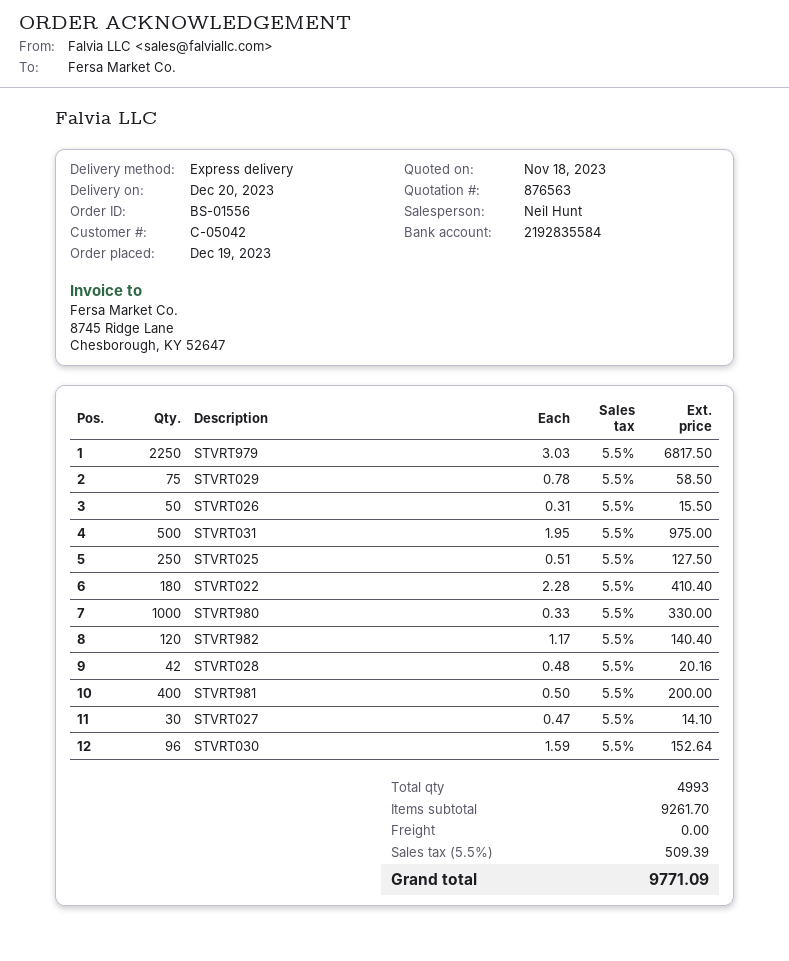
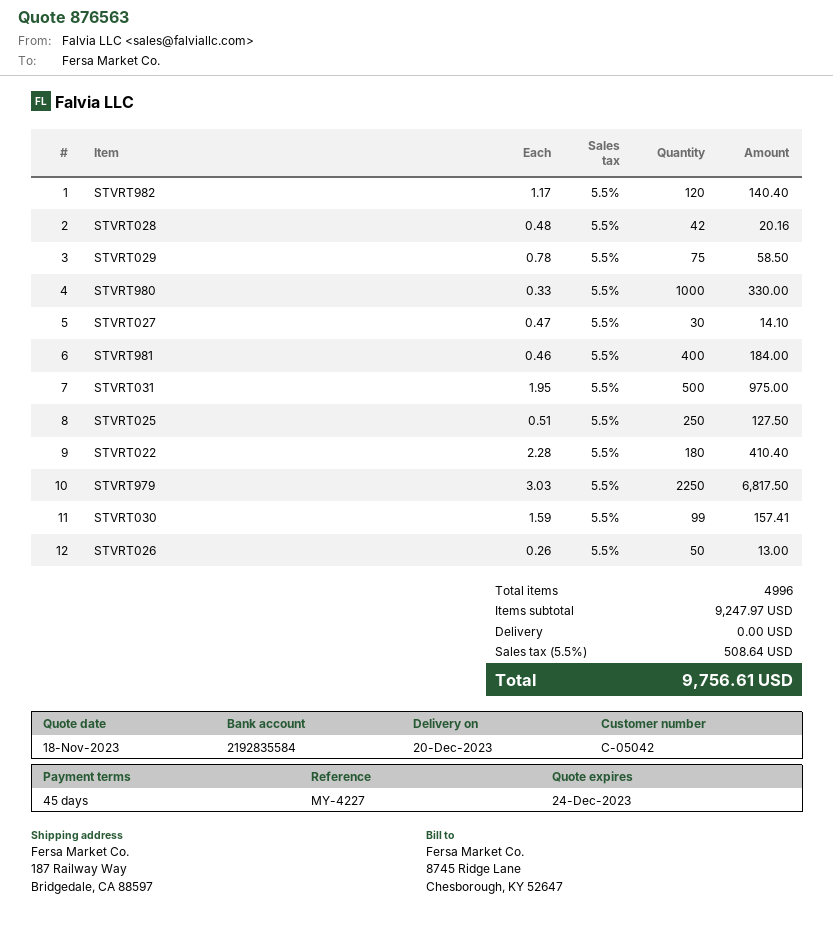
STVRT026: 50 x 0.31 = 15.50 -> 50 x 0.26 = 13.00
STVRT981: 400 x 0.50 = 200.00 -> 400 x 0.46 = 184.00
STVRT030: 96 x 1.59 = 152.64 -> 99 x 1.59 = 157.41
total quantity: 4993 -> 4996
subtotal: 9261.70 -> 9247.97
tax: 5.5% = 509.39 -> 5.5% = 508.64
total: 9771.09 -> 9756.61

